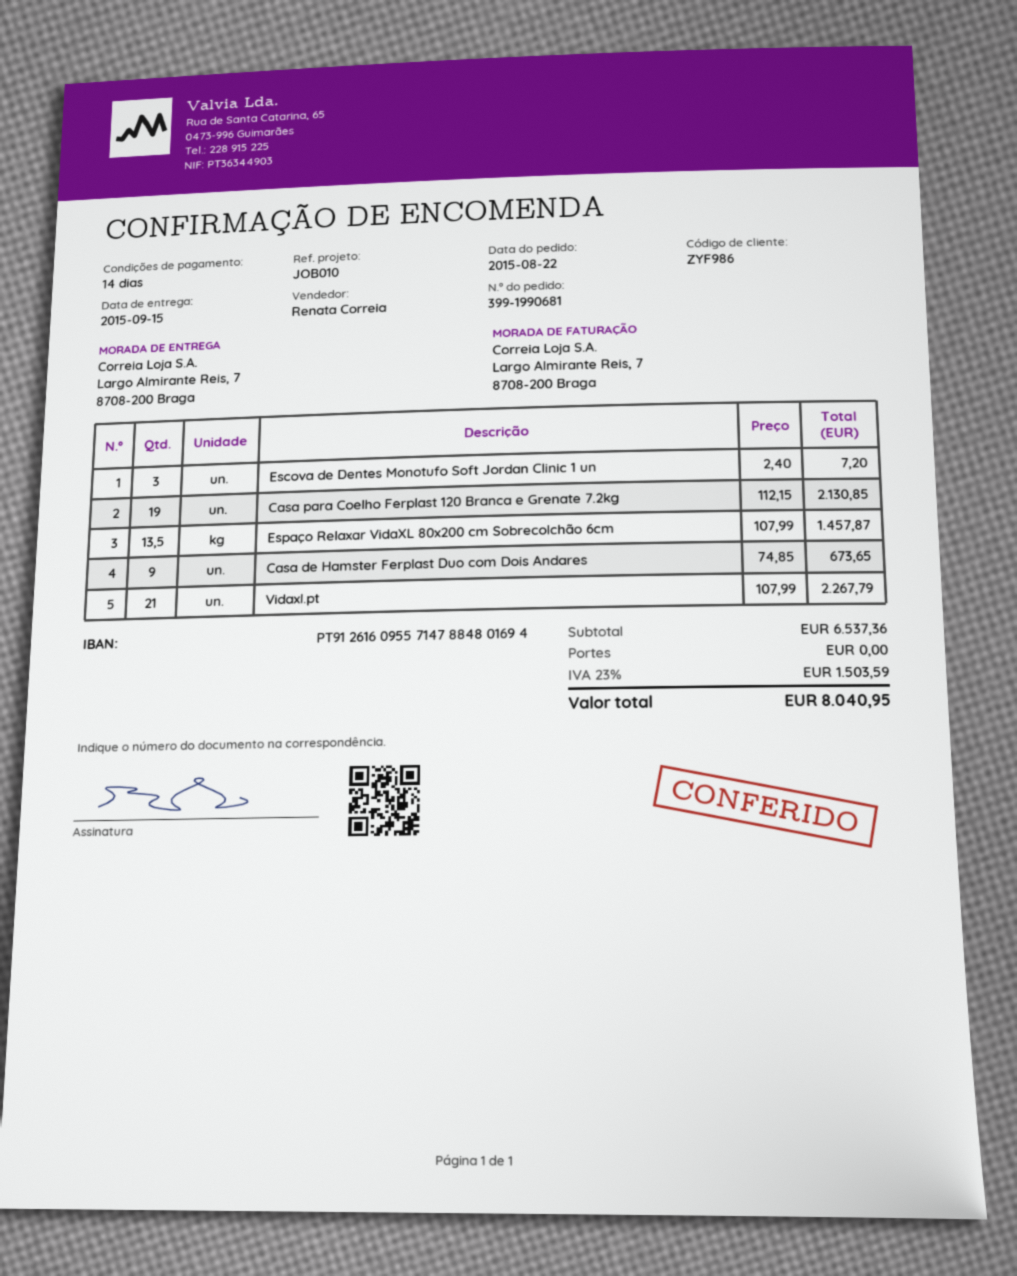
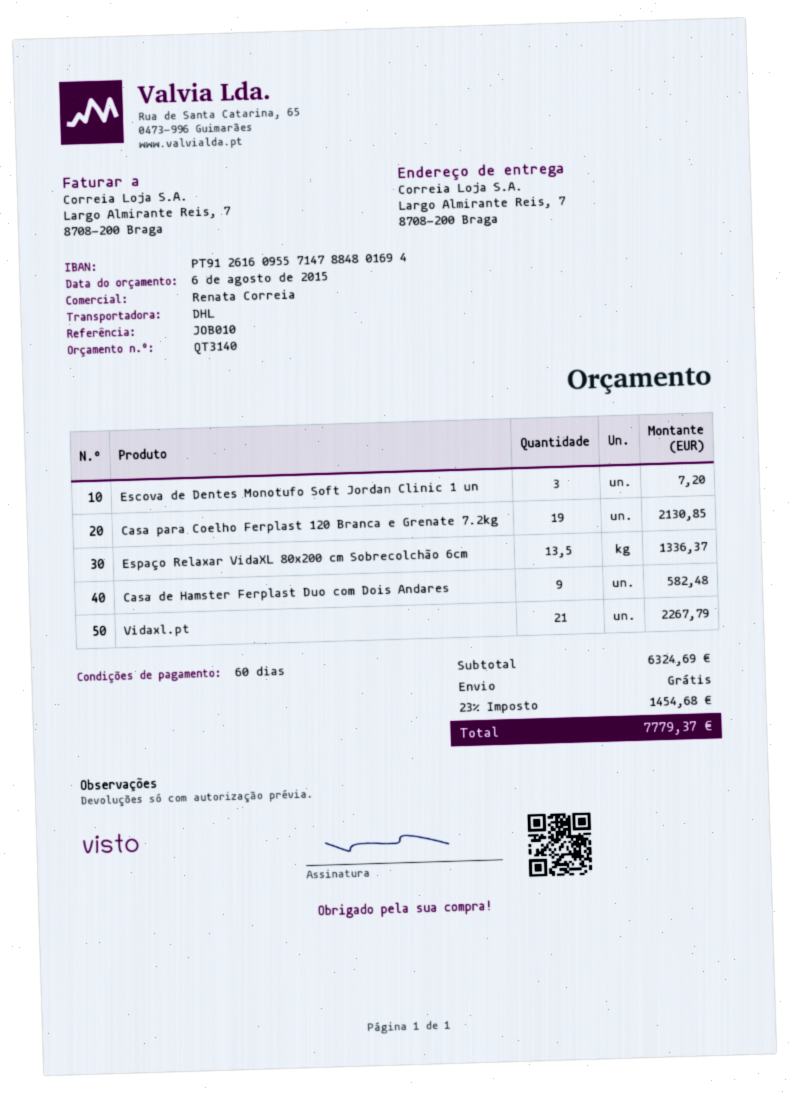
payment terms: 14 days -> 60 days
Espaço Relaxar VidaXL 80x200 cm Sobrecolchão 6cm: 13.5 for 1457.87 -> 13.5 for 1336.37
Casa de Hamster Ferplast Duo com Dois Andares: 9 for 673.65 -> 9 for 582.48
subtotal: 6537.36 -> 6324.69
tax: 23% = 1503.59 -> 23% = 1454.68
total: 8040.95 -> 7779.37

